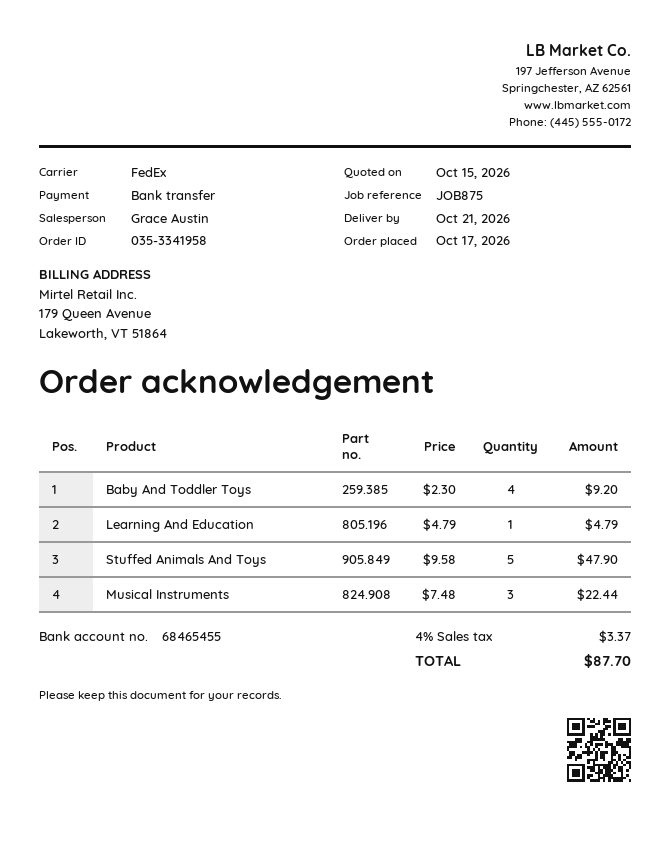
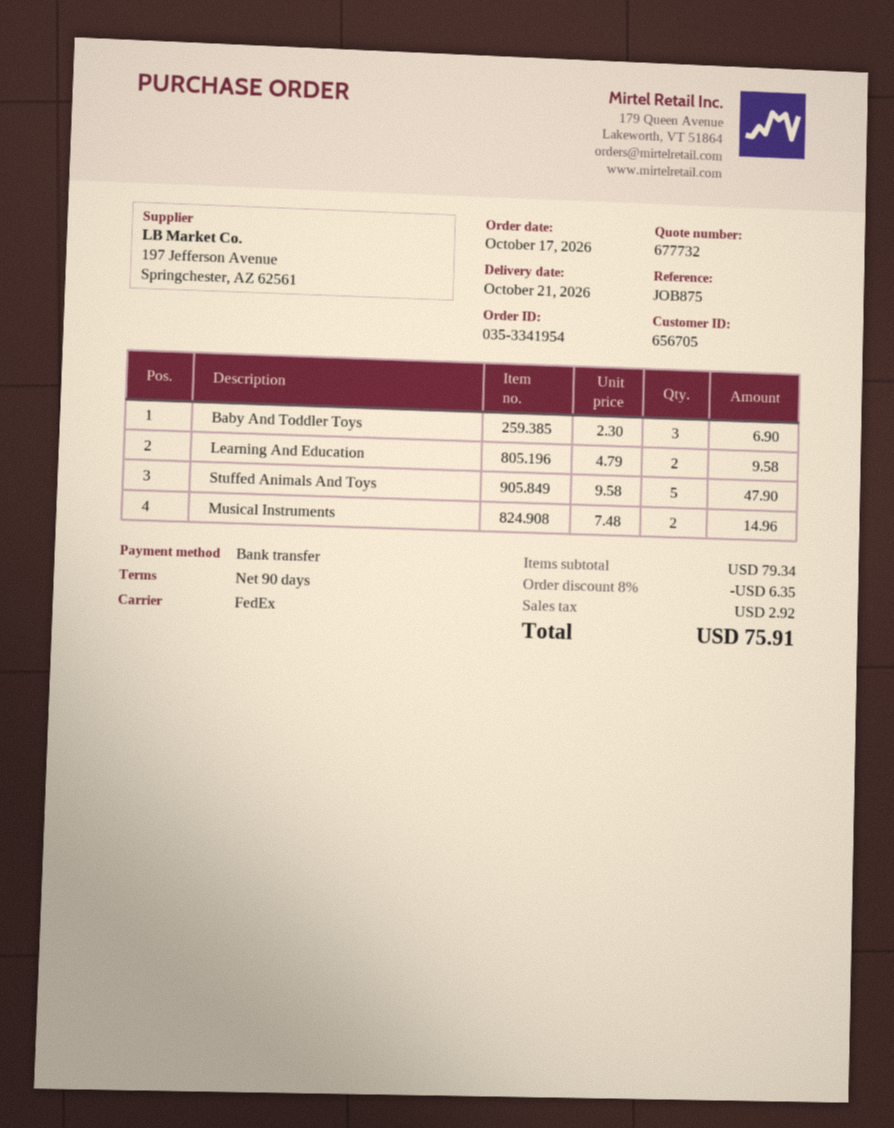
order number: 035-3341958 -> 035-3341954
Baby And Toddler Toys: 4 x 2.30 = 9.20 -> 3 x 2.30 = 6.90
Learning And Education: 1 x 4.79 = 4.79 -> 2 x 4.79 = 9.58
Musical Instruments: 3 x 7.48 = 22.44 -> 2 x 7.48 = 14.96
discount: none -> 8% = 6.35
tax: 3.37 -> 2.92
total: 87.70 -> 75.91

